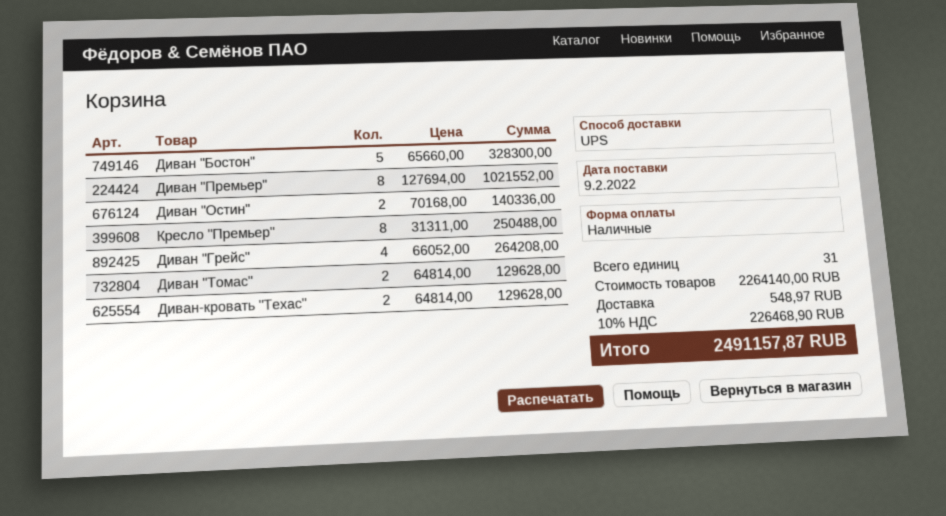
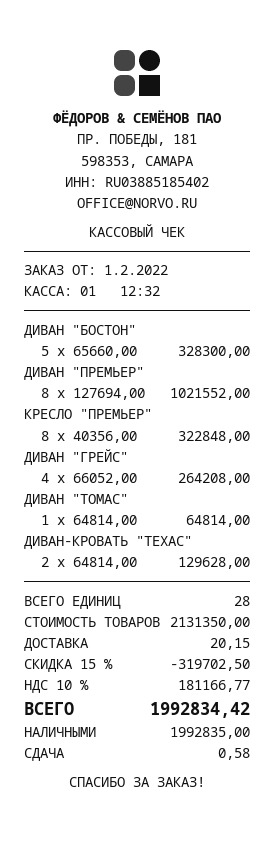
Диван "Остин": 2 x 70168.00 = 140336.00 -> none
Кресло "Премьер": 8 x 31311.00 = 250488.00 -> 8 x 40356.00 = 322848.00
Диван "Томас": 2 x 64814.00 = 129628.00 -> 1 x 64814.00 = 64814.00
total quantity: 31 -> 28
subtotal: 2264140.00 -> 2131350.00
discount: none -> 15% = 319702.50
shipping: 548.97 -> 20.15
tax: 10% = 226468.90 -> 10% = 181166.77
total: 2491157.87 -> 1992834.42

